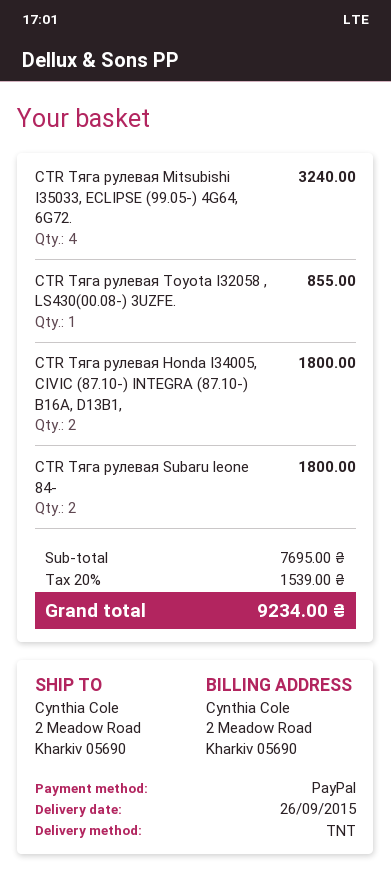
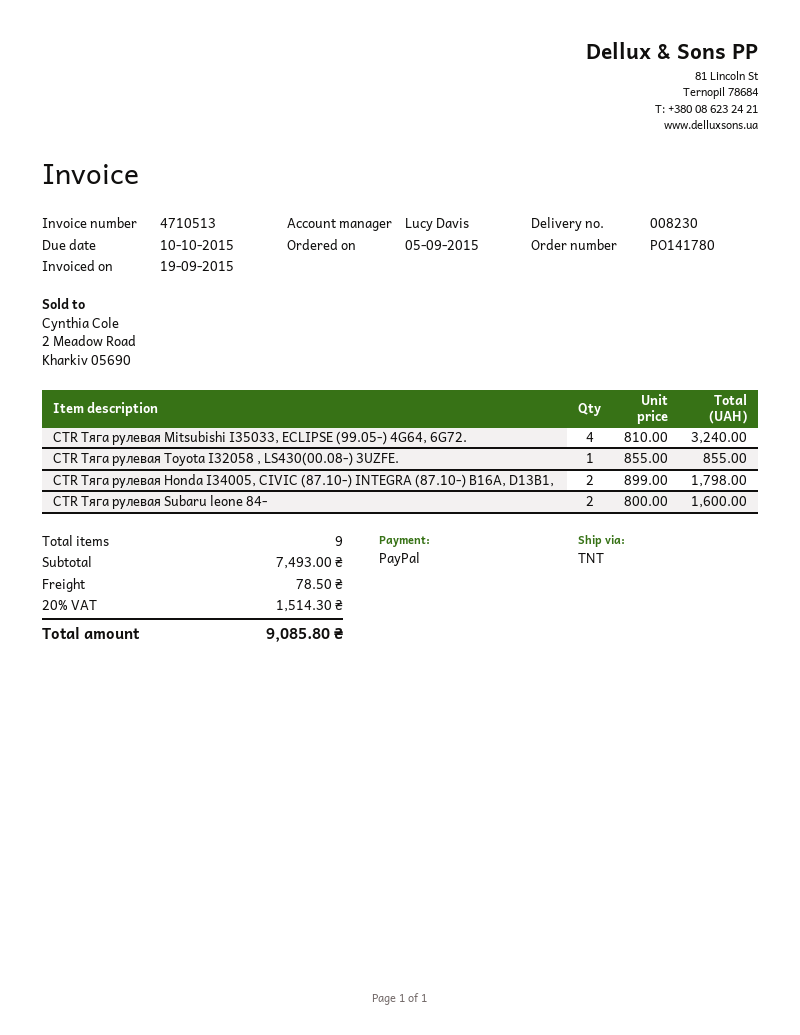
CTR Тяга рулевая Honda I34005, CIVIC (87.10-) INTEGRA (87.10-) B16A, D13B1,: 2 for 1800.00 -> 2 for 1798.00
CTR Тяга рулевая Subaru leone 84-: 2 for 1800.00 -> 2 for 1600.00
subtotal: 7695.00 -> 7493.00
shipping: none -> 78.50
tax: 20% = 1539.00 -> 20% = 1514.30
total: 9234.00 -> 9085.80

